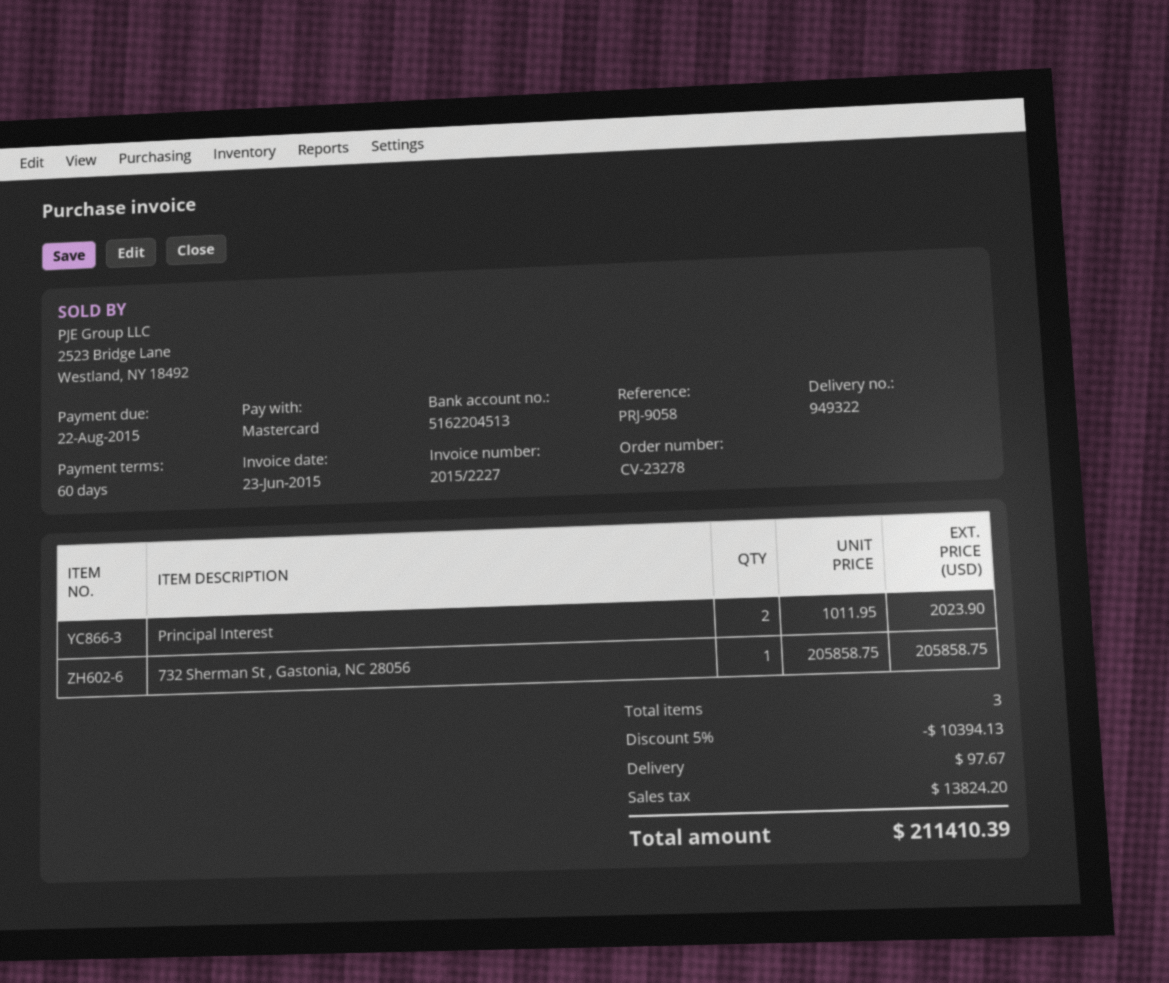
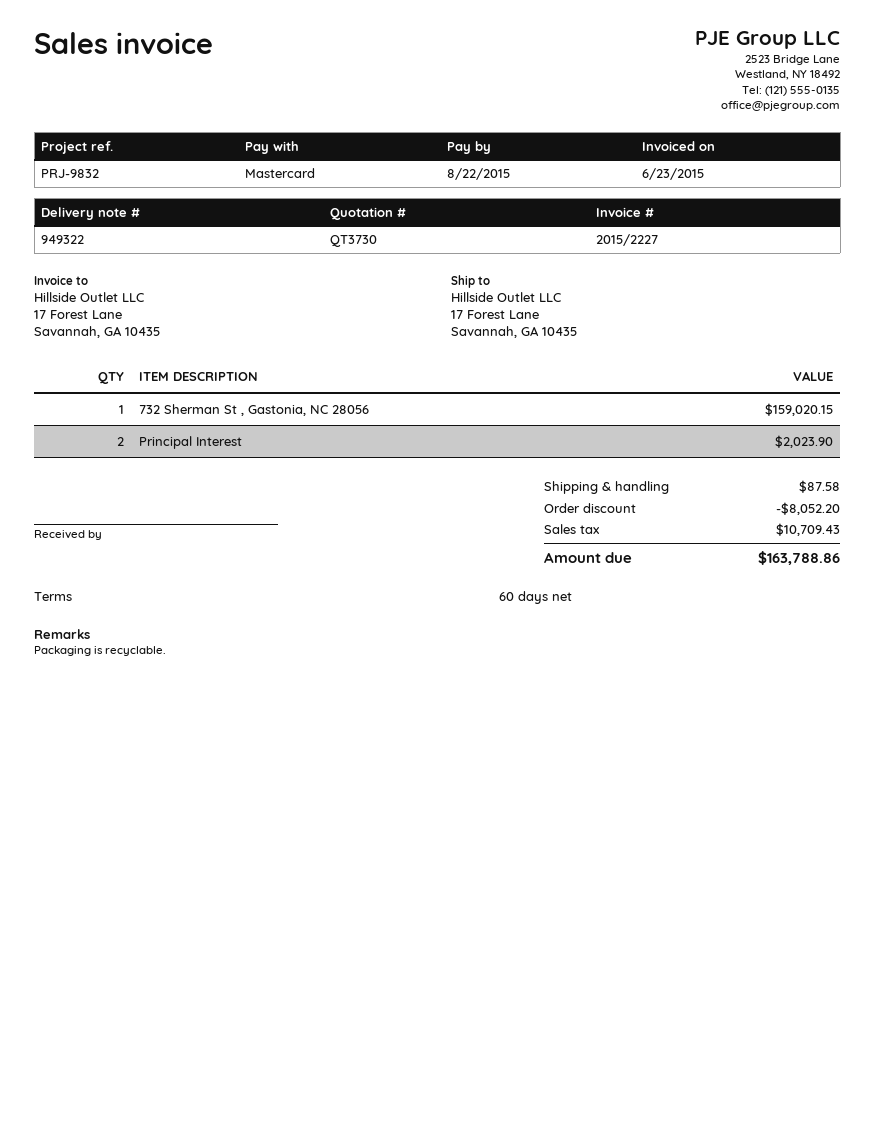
reference: PRJ-9058 -> PRJ-9832
732 Sherman St , Gastonia, NC 28056: 1 for 205858.75 -> 1 for 159020.15
discount: 10394.13 -> 8052.20
shipping: 97.67 -> 87.58
tax: 13824.20 -> 10709.43
total: 211410.39 -> 163788.86

